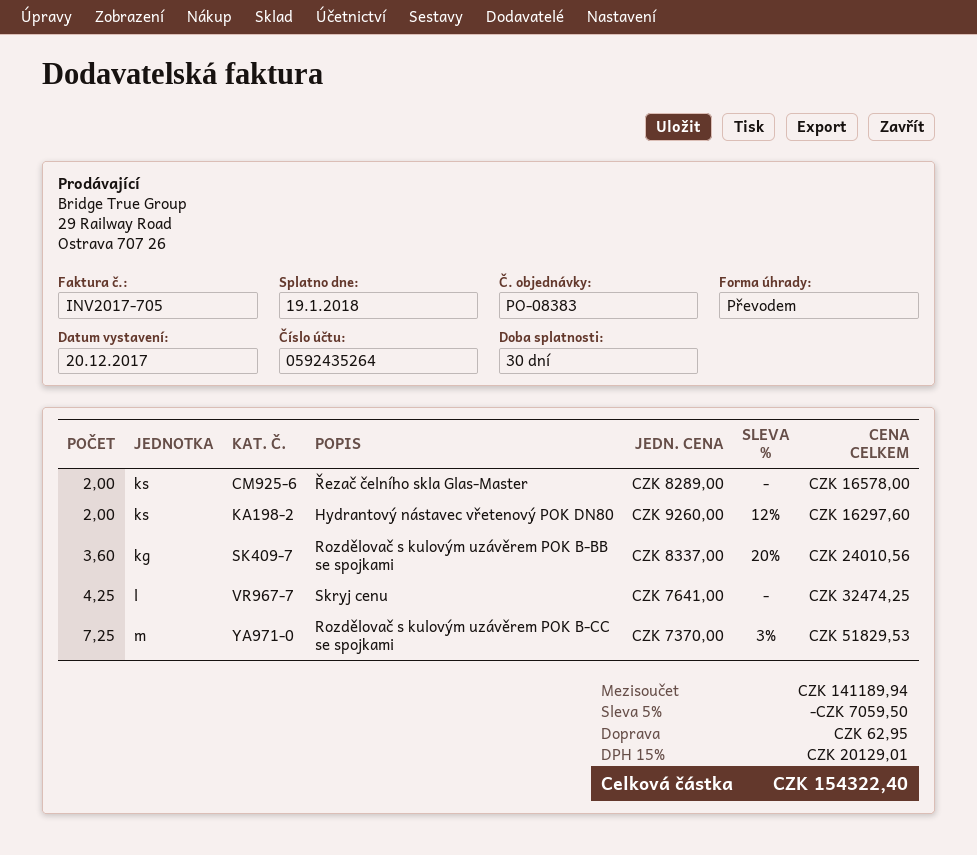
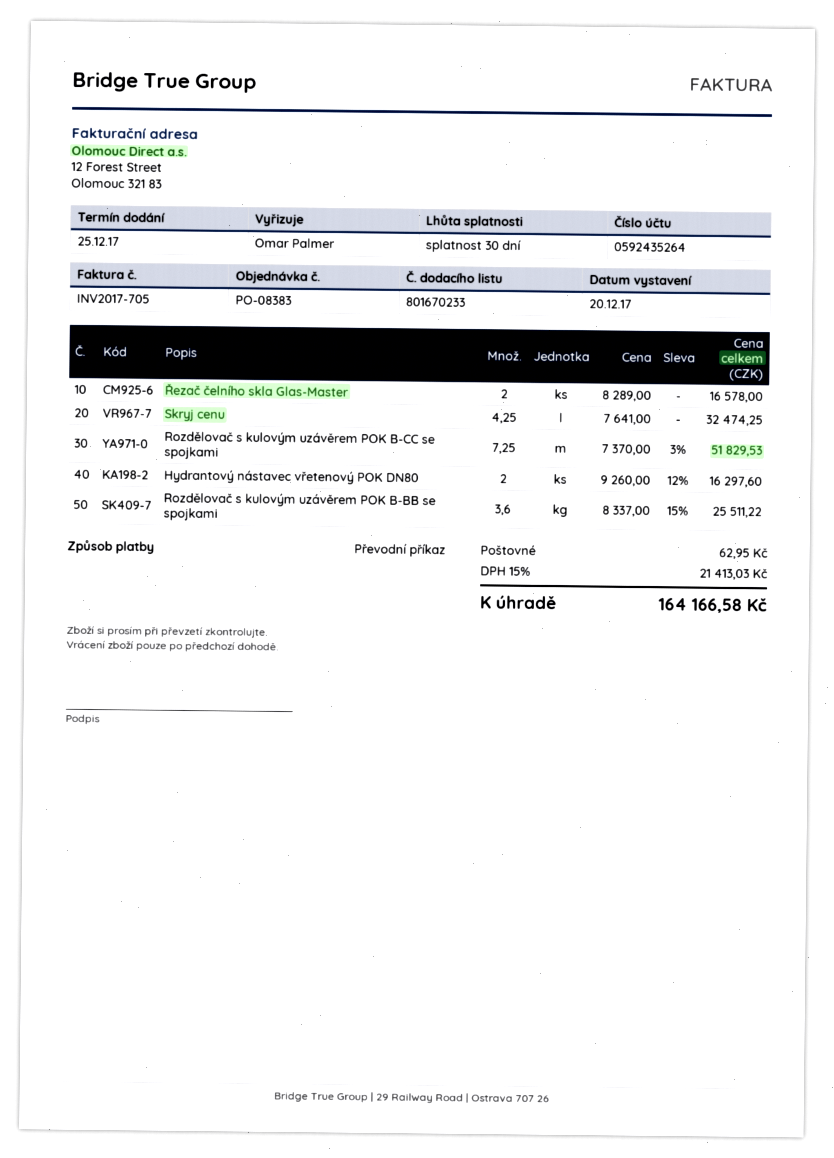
Rozdělovač s kulovým uzávěrem POK B-BB se spojkami: 3.6 x 8337.00 - 20% = 24010.56 -> 3.6 x 8337.00 - 15% = 25511.22
discount: 5% = 7059.50 -> none
tax: 15% = 20129.01 -> 15% = 21413.03
total: 154322.40 -> 164166.58

